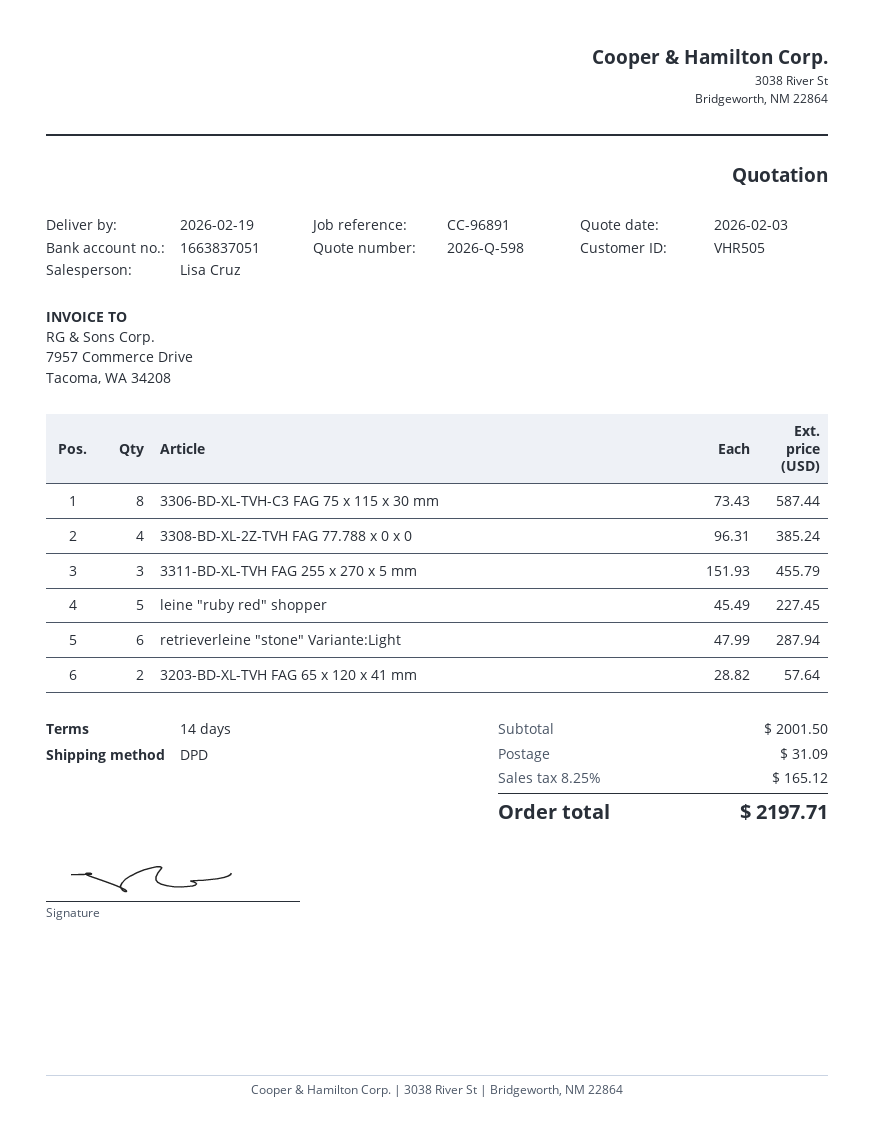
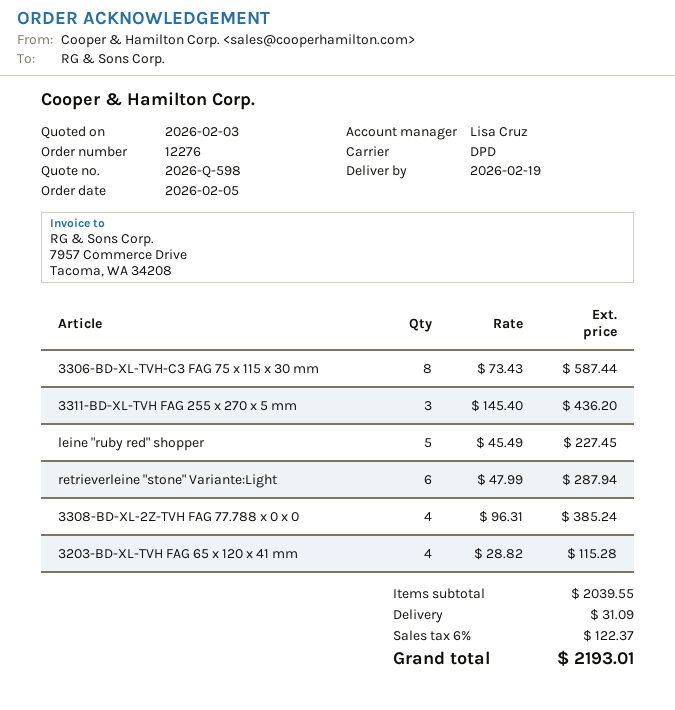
3311-BD-XL-TVH FAG 255 x 270 x 5 mm: 3 x 151.93 = 455.79 -> 3 x 145.40 = 436.20
3203-BD-XL-TVH FAG 65 x 120 x 41 mm: 2 x 28.82 = 57.64 -> 4 x 28.82 = 115.28
subtotal: 2001.50 -> 2039.55
tax: 8.25% = 165.12 -> 6% = 122.37
total: 2197.71 -> 2193.01

